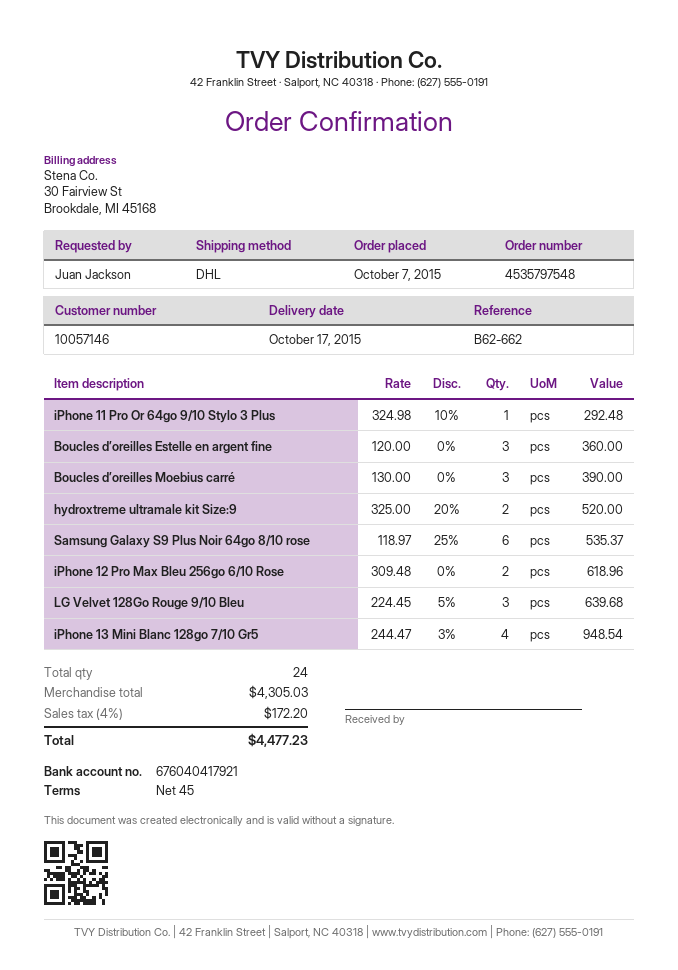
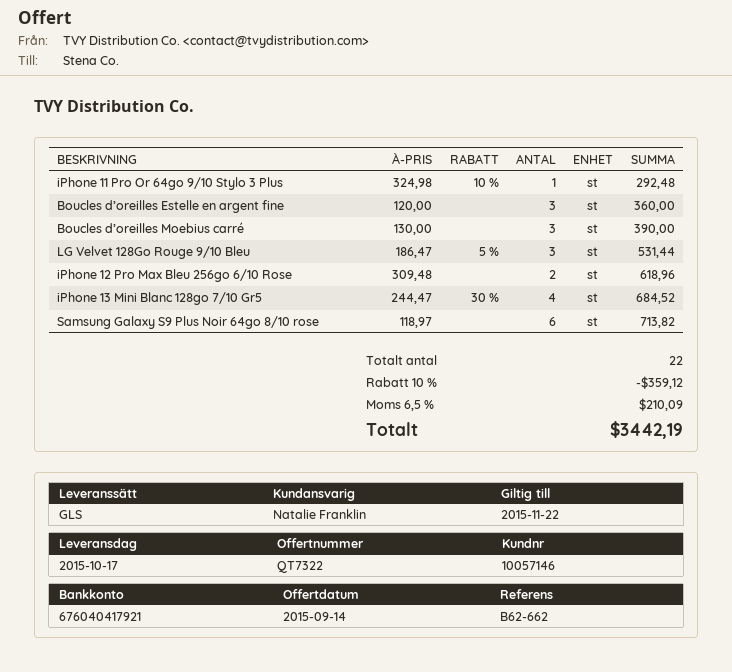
shipping method: DHL -> GLS
hydroxtreme ultramale kit Size:9: 2 x 325.00 - 20% = 520.00 -> none
Samsung Galaxy S9 Plus Noir 64go 8/10 rose: 6 x 118.97 - 25% = 535.37 -> 6 x 118.97 = 713.82
LG Velvet 128Go Rouge 9/10 Bleu: 3 x 224.45 - 5% = 639.68 -> 3 x 186.47 - 5% = 531.44
iPhone 13 Mini Blanc 128go 7/10 Gr5: 4 x 244.47 - 3% = 948.54 -> 4 x 244.47 - 30% = 684.52
total quantity: 24 -> 22
discount: none -> 10% = 359.12
tax: 4% = 172.20 -> 6.5% = 210.09
total: 4477.23 -> 3442.19

